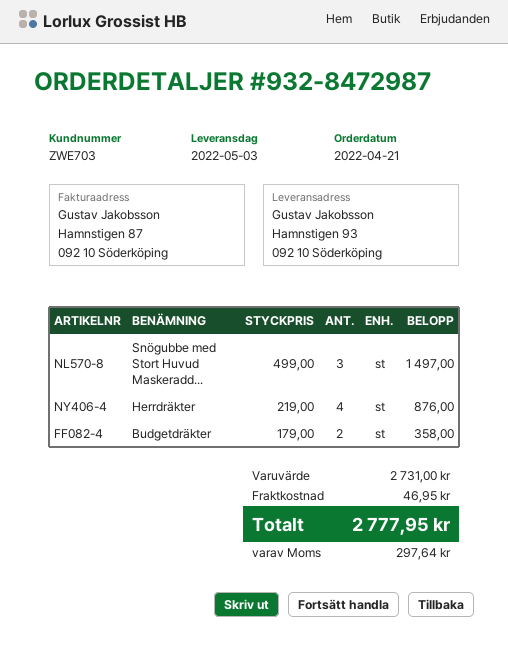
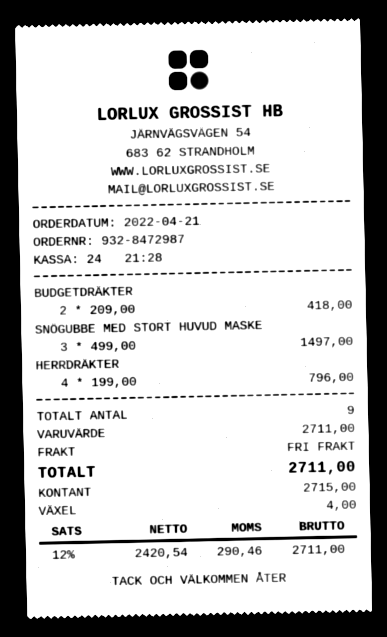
Herrdräkter: 4 x 219.00 = 876.00 -> 4 x 199.00 = 796.00
Budgetdräkter: 2 x 179.00 = 358.00 -> 2 x 209.00 = 418.00
subtotal: 2731.00 -> 2711.00
shipping: 46.95 -> 0.00
tax: 297.64 -> 290.46
total: 2777.95 -> 2711.00

